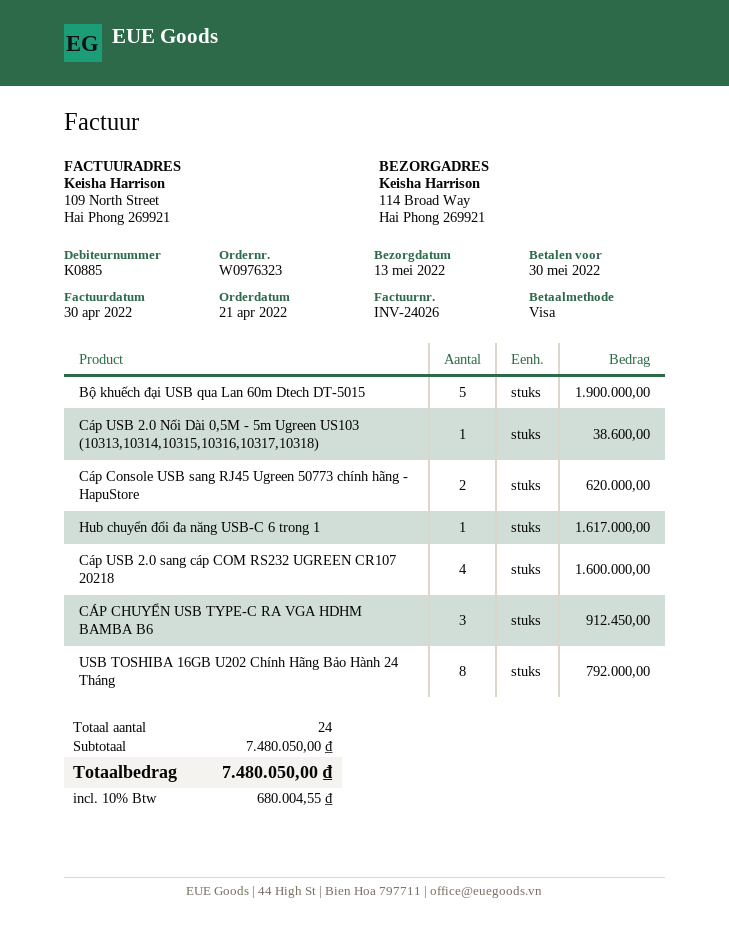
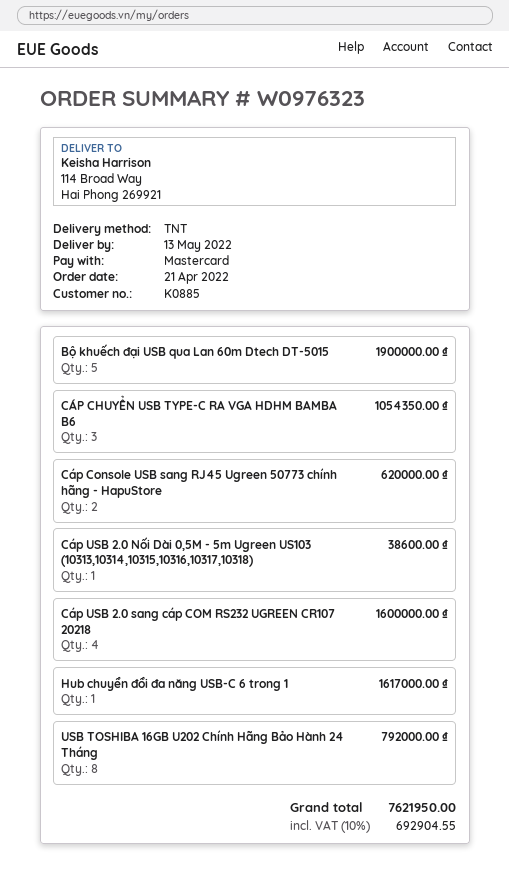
payment method: Visa -> Mastercard
CÁP CHUYỂN USB TYPE-C RA VGA HDHM BAMBA B6: 3 for 912450.00 -> 3 for 1054350.00
tax: 10% = 680004.55 -> 10% = 692904.55
total: 7480050.00 -> 7621950.00

